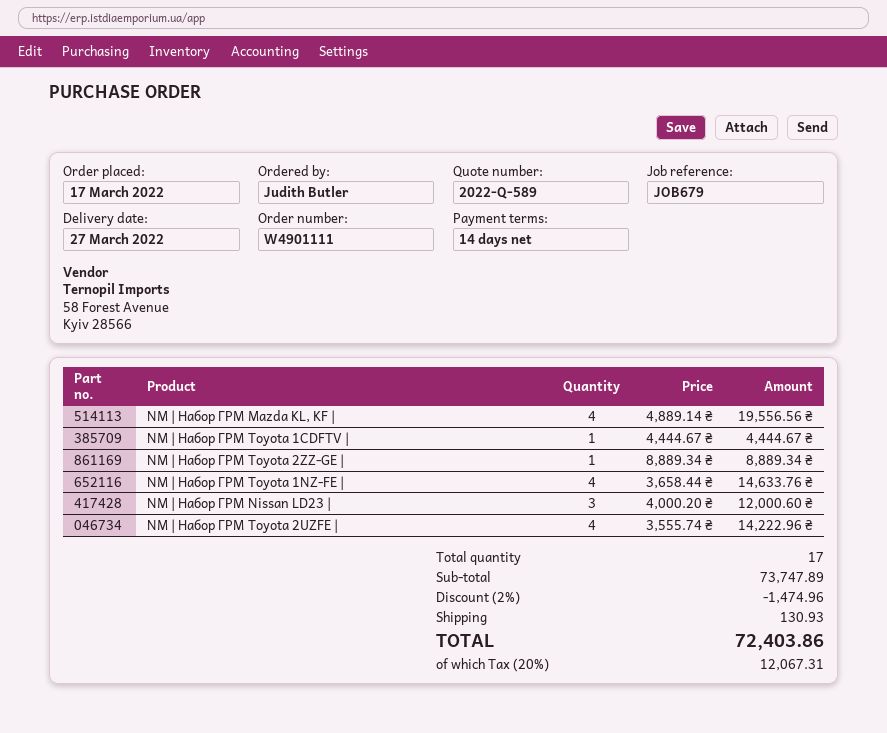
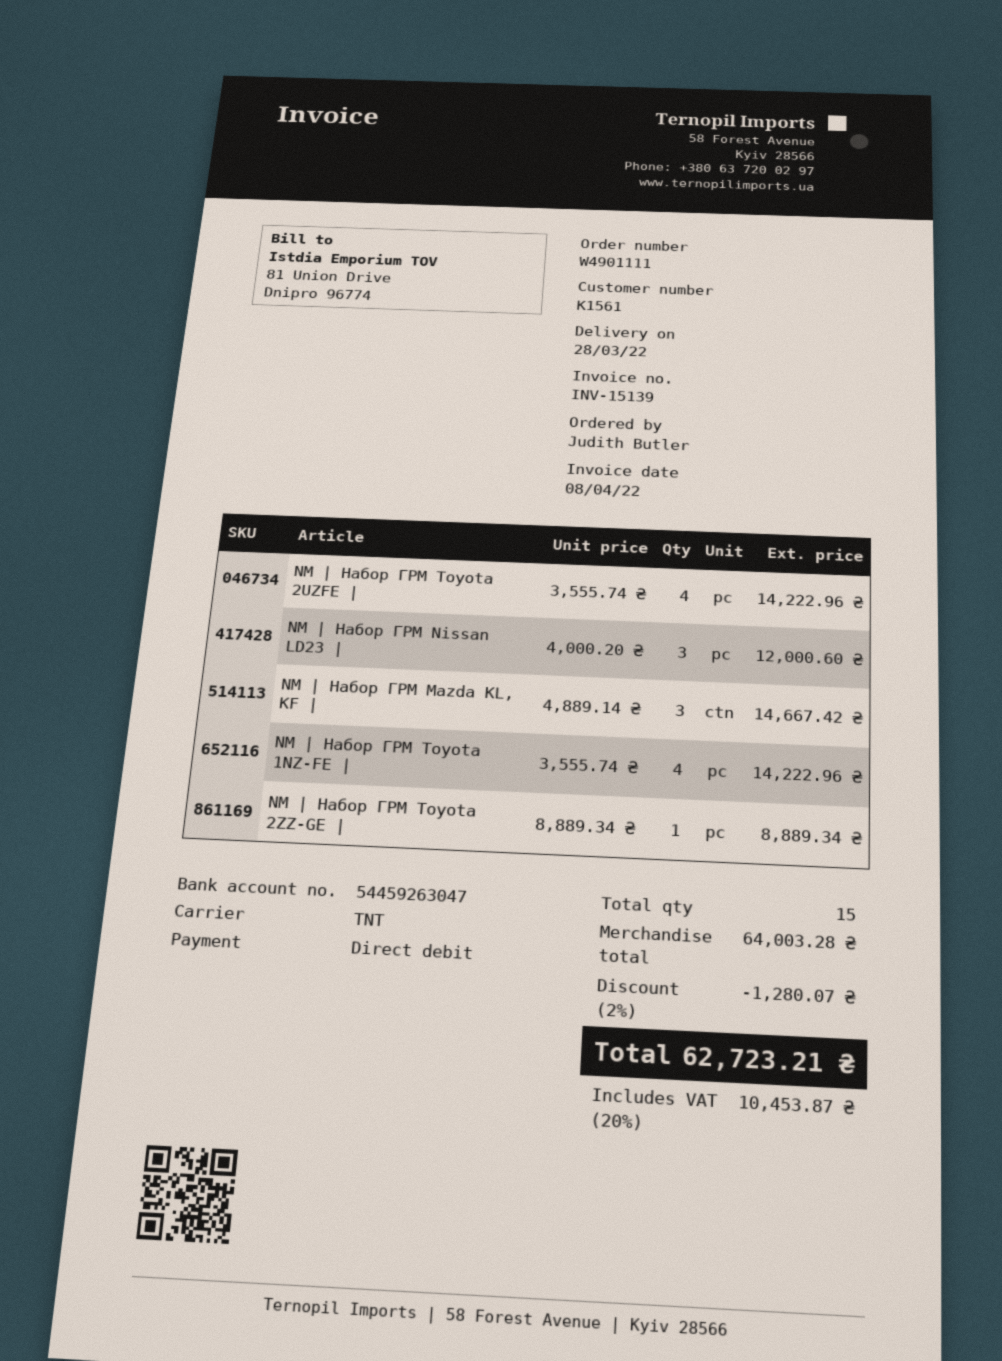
delivery date: 2022-03-27 -> 2022-03-28
NM | Набор ГРМ Mazda KL, KF |: 4 x 4889.14 = 19556.56 -> 3 x 4889.14 = 14667.42
NM | Набор ГРМ Toyota 1CDFTV |: 1 x 4444.67 = 4444.67 -> none
NM | Набор ГРМ Toyota 1NZ-FE |: 4 x 3658.44 = 14633.76 -> 4 x 3555.74 = 14222.96
total quantity: 17 -> 15
subtotal: 73747.89 -> 64003.28
discount: 2% = 1474.96 -> 2% = 1280.07
shipping: 130.93 -> none
tax: 20% = 12067.31 -> 20% = 10453.87
total: 72403.86 -> 62723.21

